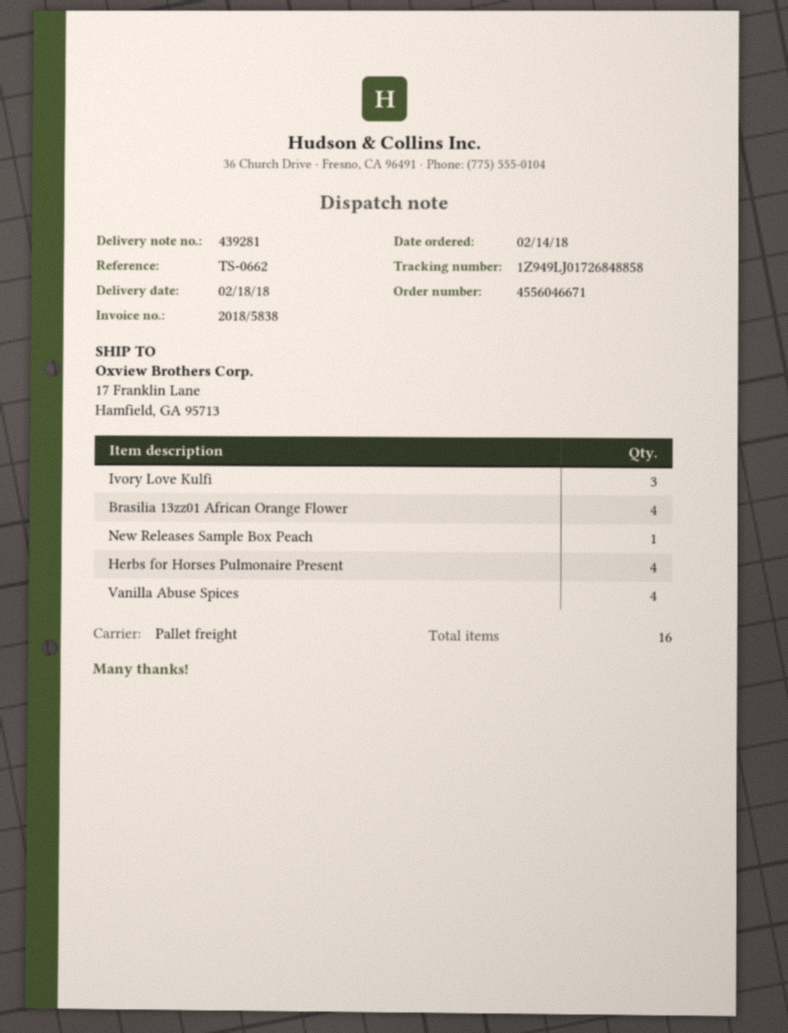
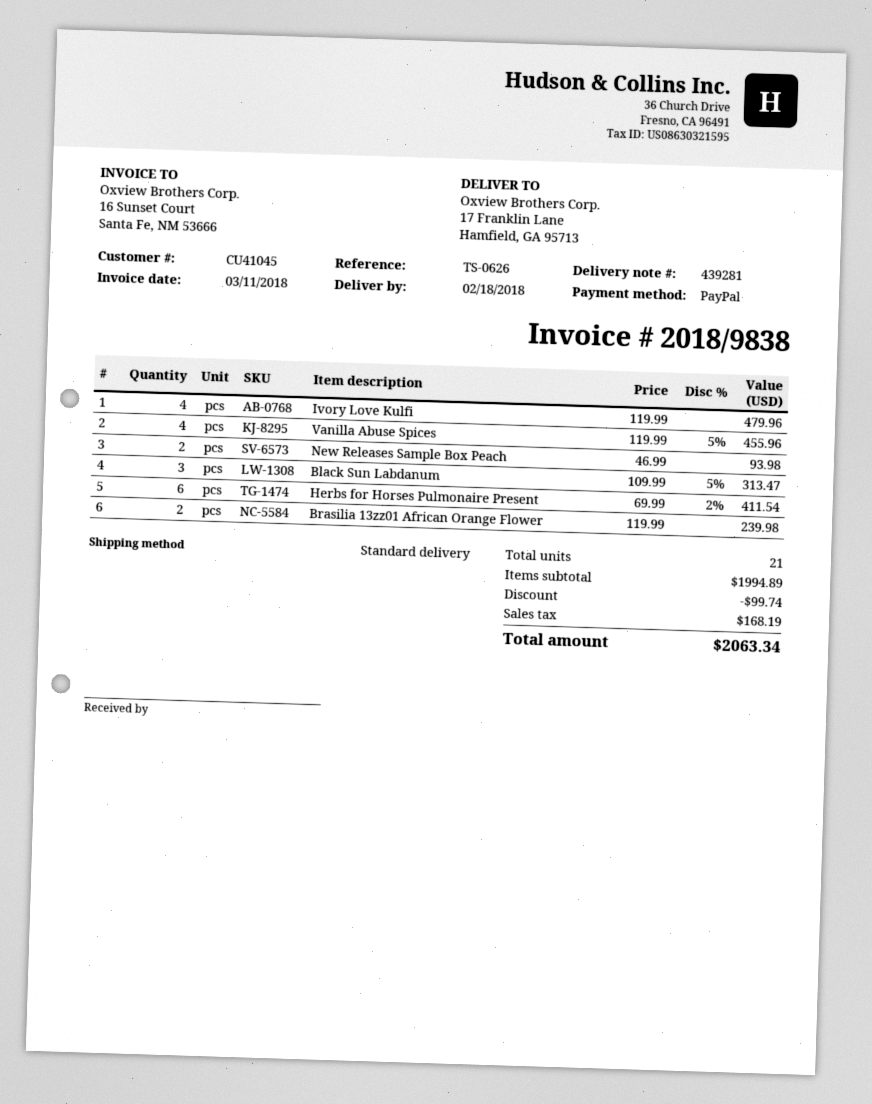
invoice number: 2018/5838 -> 2018/9838
reference: TS-0662 -> TS-0626
shipping method: pallet freight -> standard
Ivory Love Kulfi: 3 -> 4
Brasilia 13zz01 African Orange Flower: 4 -> 2
New Releases Sample Box Peach: 1 -> 2
Herbs for Horses Pulmonaire Present: 4 -> 6
Black Sun Labdanum: none -> 3
total quantity: 16 -> 21

